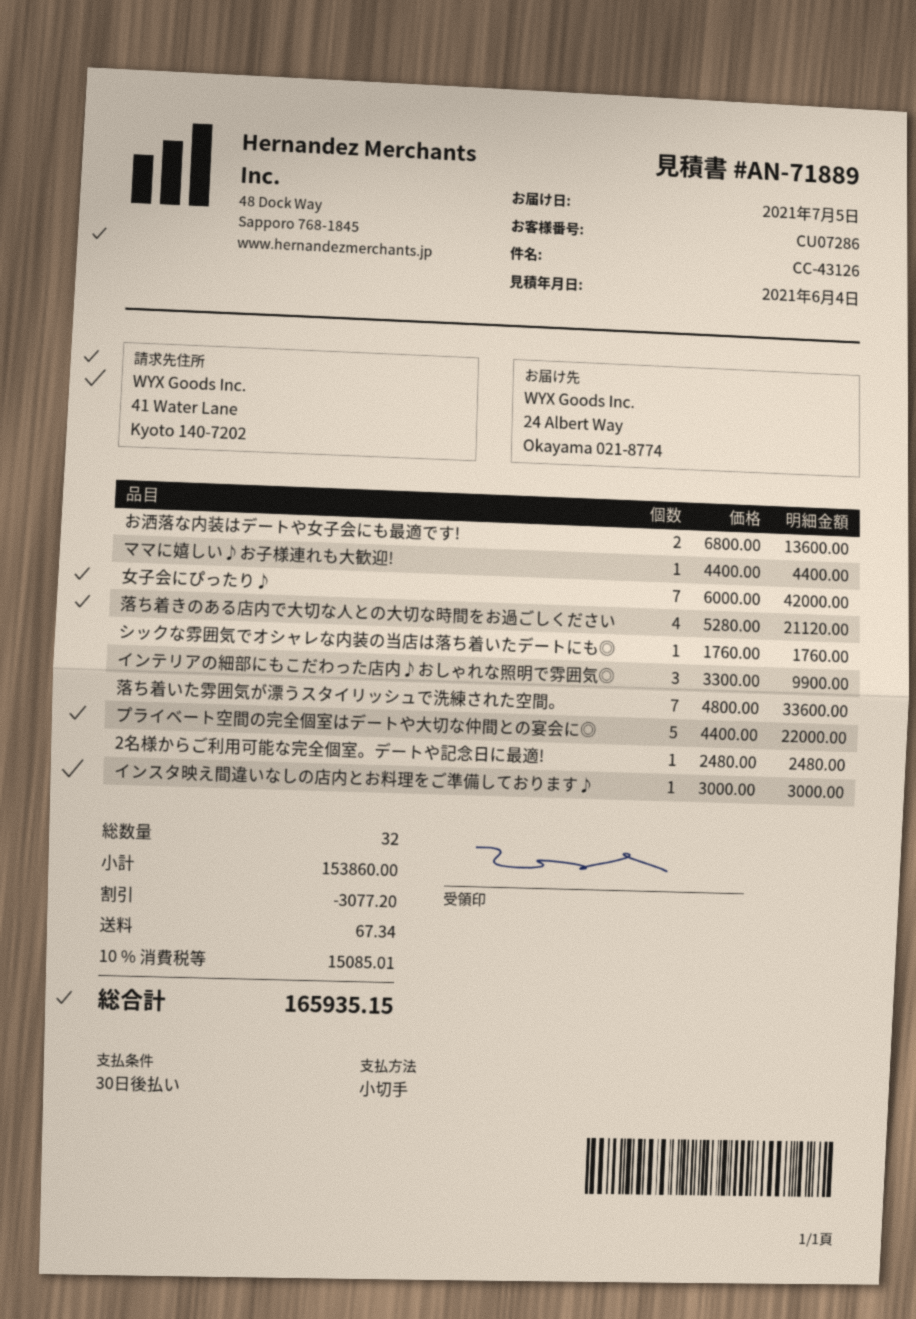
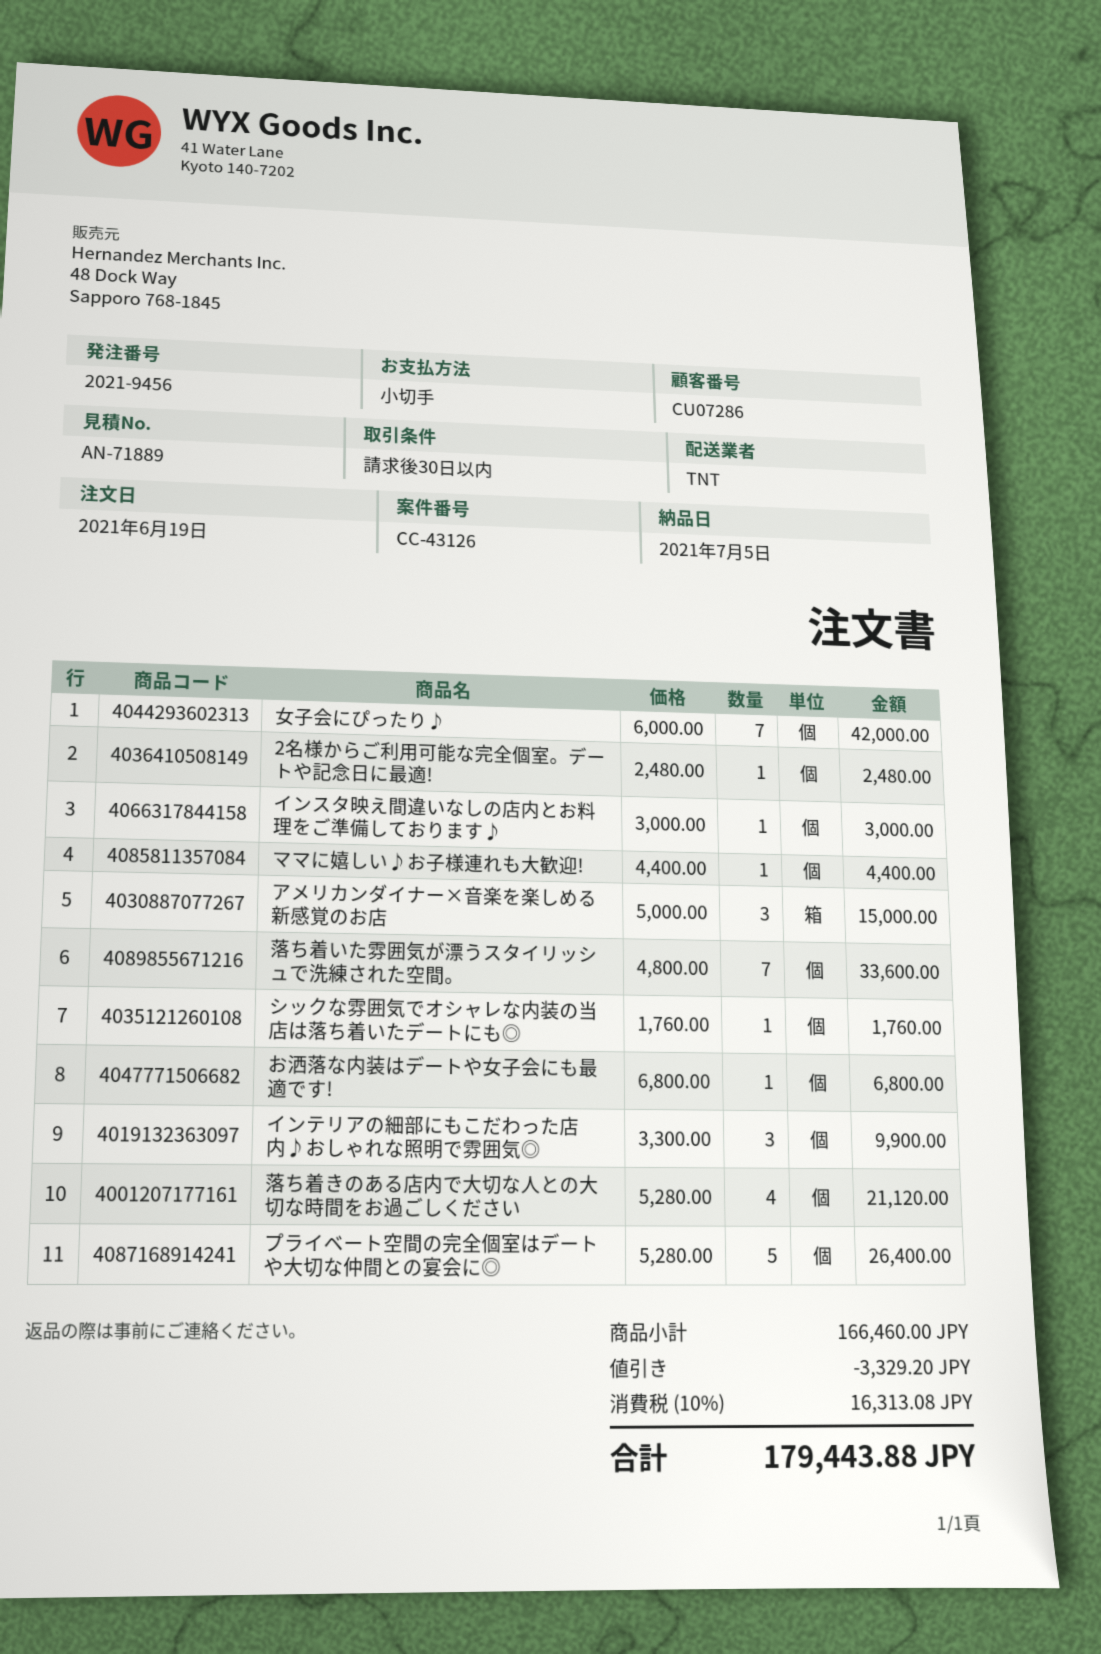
お洒落な内装はデートや女子会にも最適です!: 2 x 6800.00 = 13600.00 -> 1 x 6800.00 = 6800.00
プライベート空間の完全個室はデートや大切な仲間との宴会に◎: 5 x 4400.00 = 22000.00 -> 5 x 5280.00 = 26400.00
アメリカンダイナー×音楽を楽しめる新感覚のお店: none -> 3 x 5000.00 = 15000.00
subtotal: 153860.00 -> 166460.00
discount: 3077.20 -> 3329.20
shipping: 67.34 -> none
tax: 10% = 15085.01 -> 10% = 16313.08
total: 165935.15 -> 179443.88

